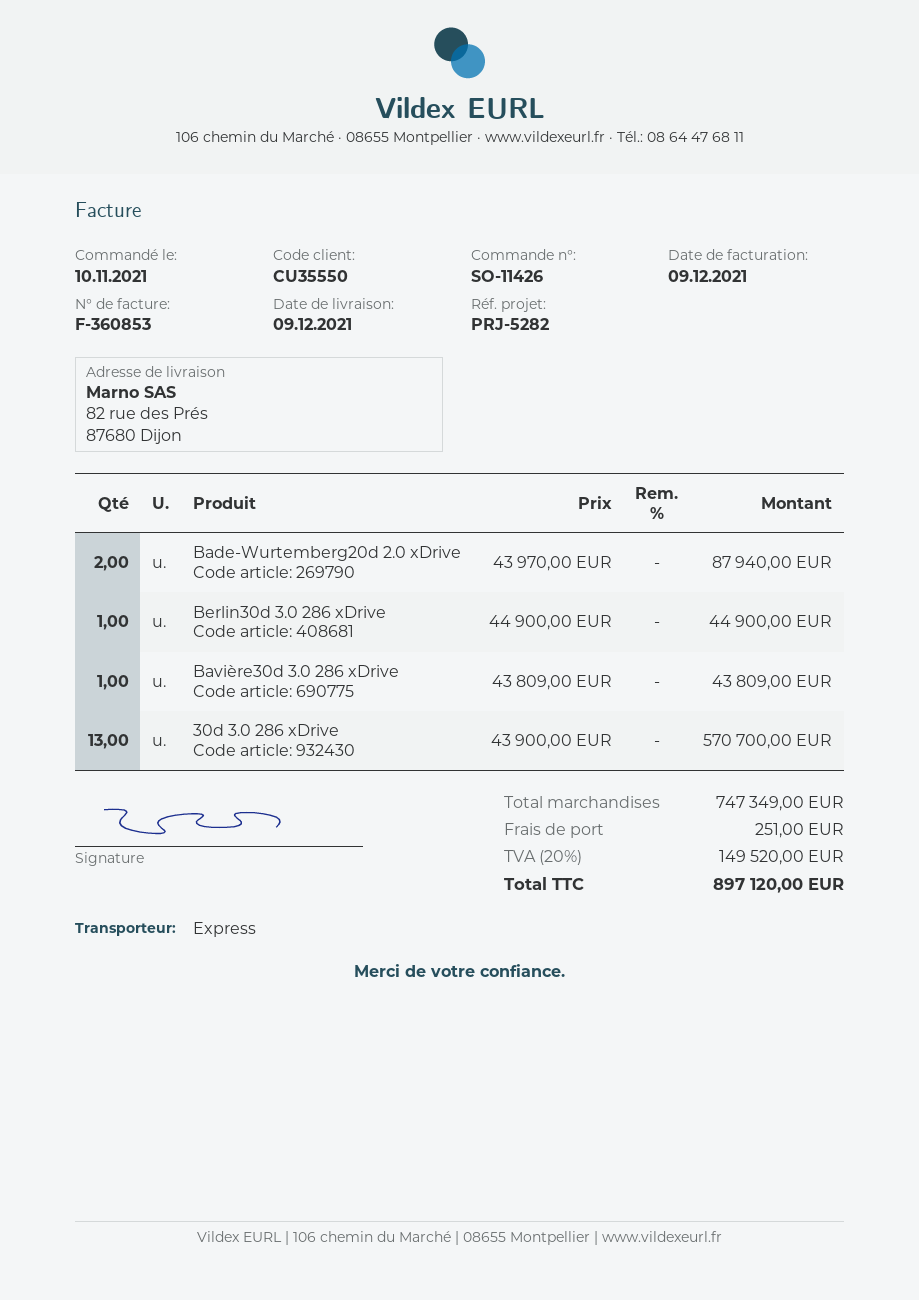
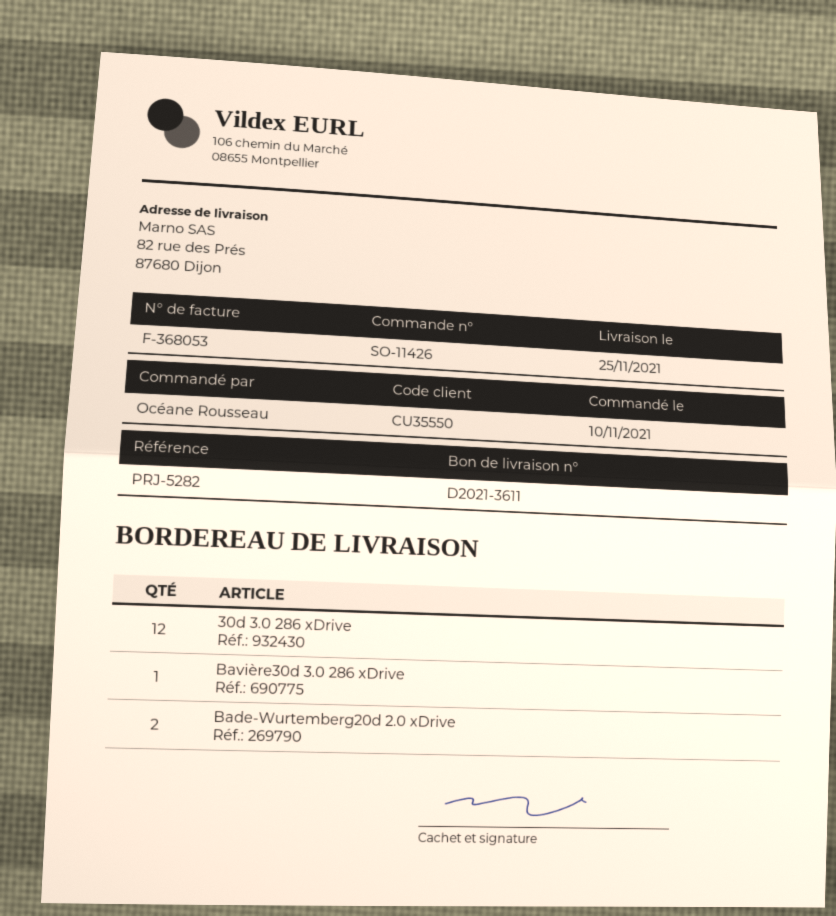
delivery date: 2021-12-09 -> 2021-11-25
invoice number: F-360853 -> F-368053
Berlin30d 3.0 286 xDrive: 1 -> none
30d 3.0 286 xDrive: 13 -> 12

